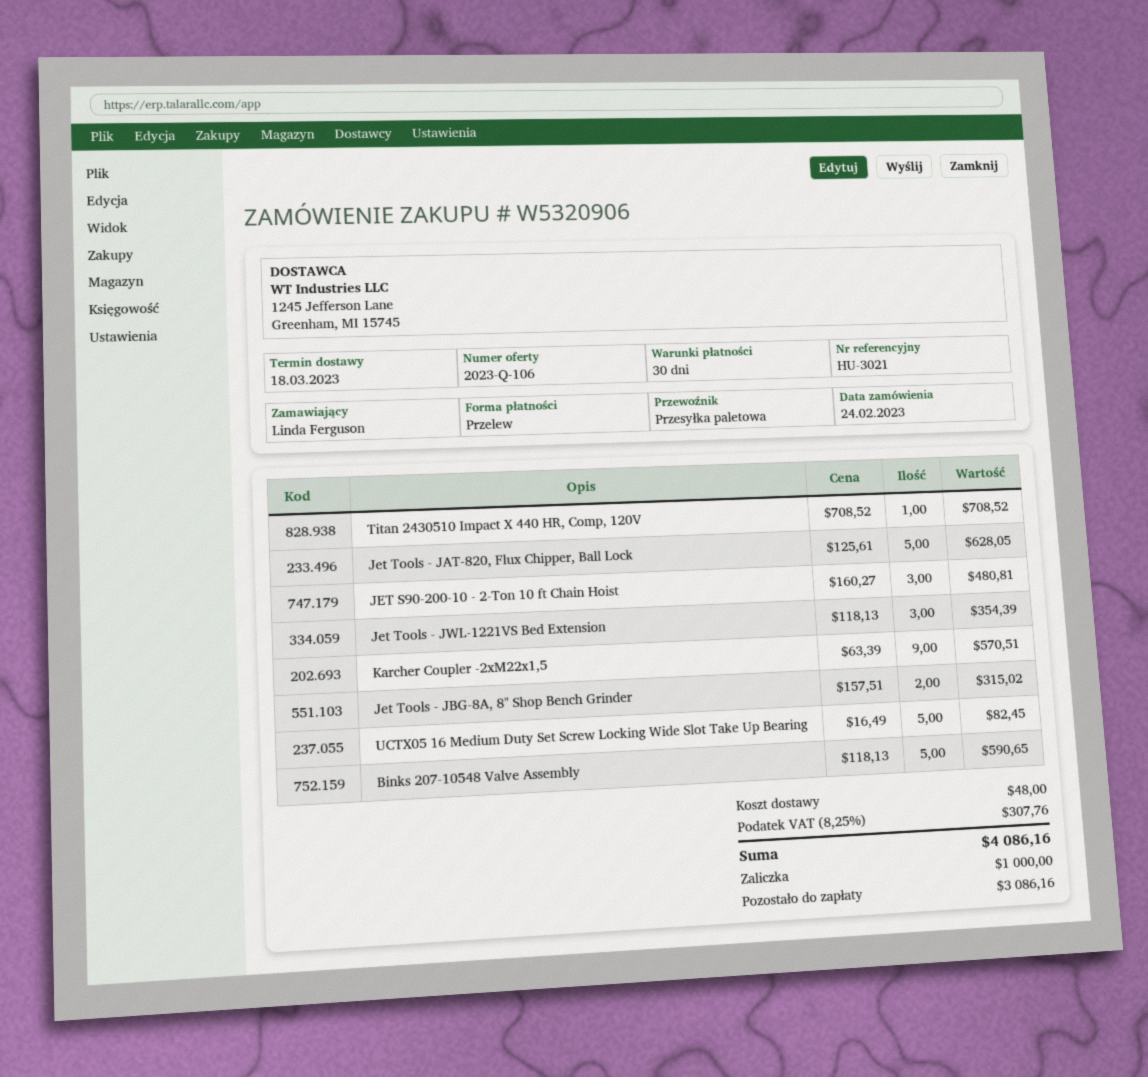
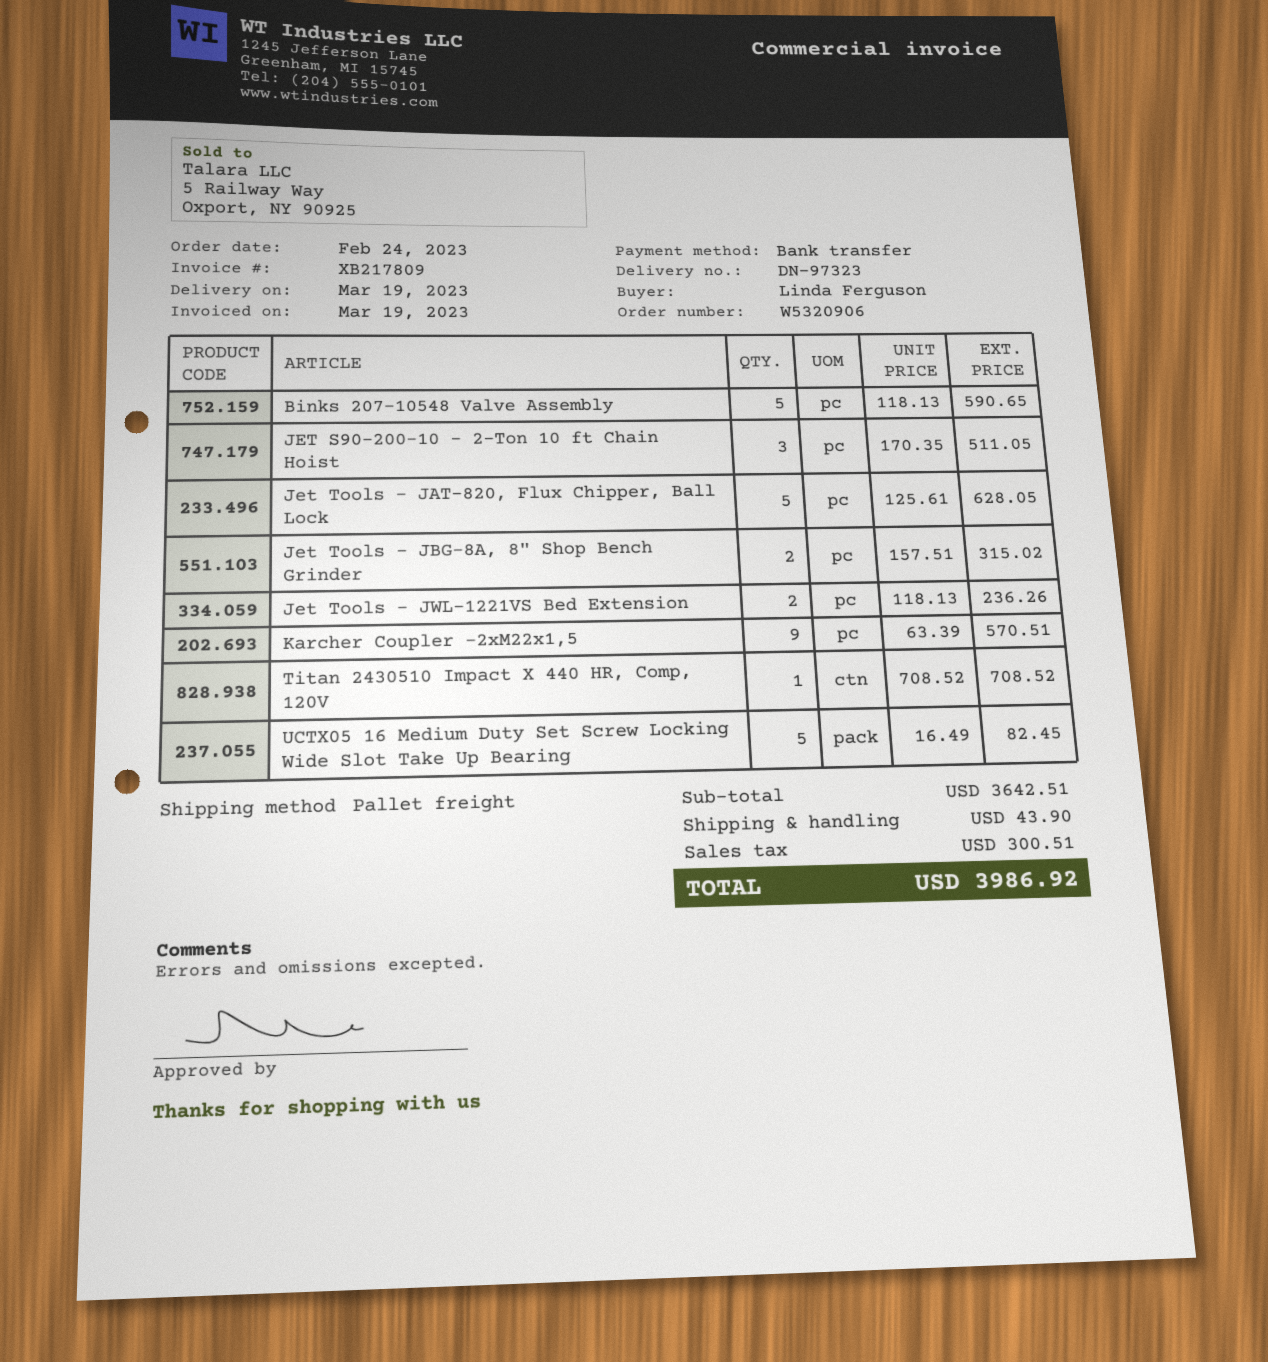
delivery date: 2023-03-18 -> 2023-03-19
JET S90-200-10 - 2-Ton 10 ft Chain Hoist: 3 x 160.27 = 480.81 -> 3 x 170.35 = 511.05
Jet Tools - JWL-1221VS Bed Extension: 3 x 118.13 = 354.39 -> 2 x 118.13 = 236.26
shipping: 48.00 -> 43.90
tax: 307.76 -> 300.51
total: 4086.16 -> 3986.92

